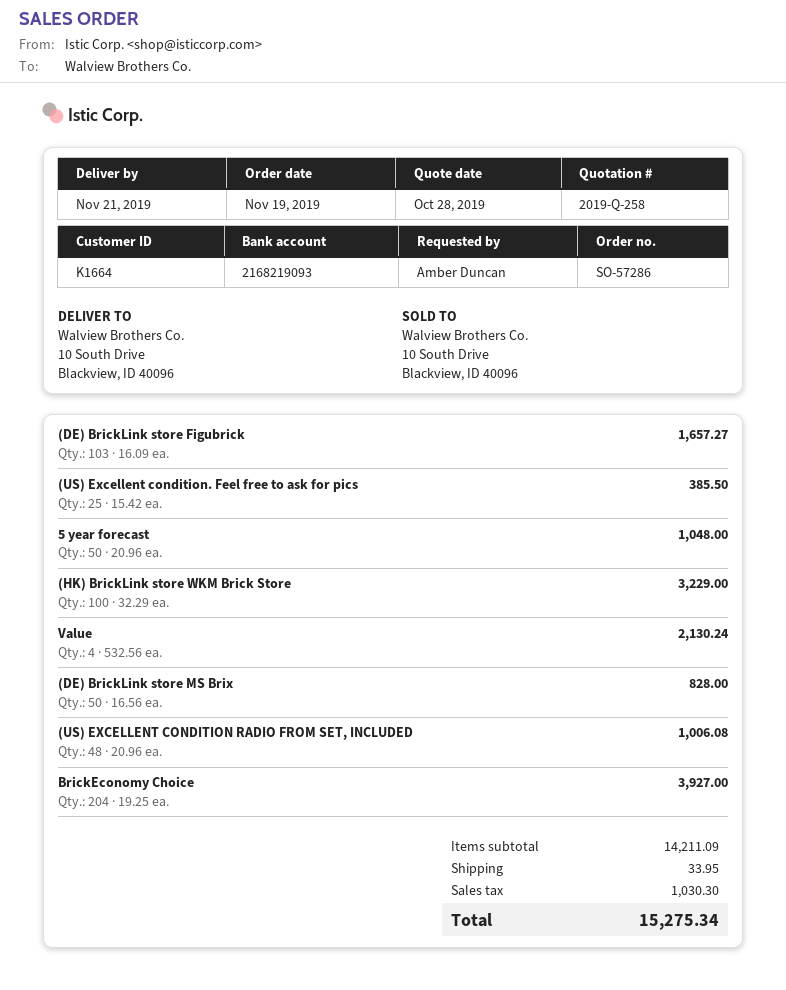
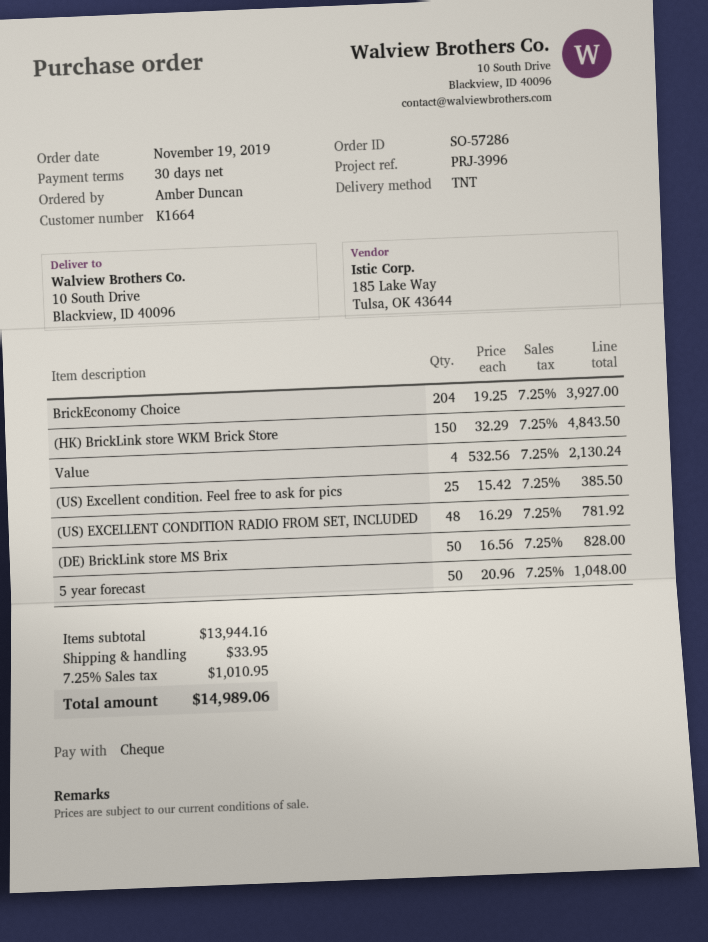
(DE) BrickLink store Figubrick: 103 x 16.09 = 1657.27 -> none
(HK) BrickLink store WKM Brick Store: 100 x 32.29 = 3229.00 -> 150 x 32.29 = 4843.50
(US) EXCELLENT CONDITION RADIO FROM SET, INCLUDED: 48 x 20.96 = 1006.08 -> 48 x 16.29 = 781.92
subtotal: 14211.09 -> 13944.16
tax: 1030.30 -> 1010.95
total: 15275.34 -> 14989.06

